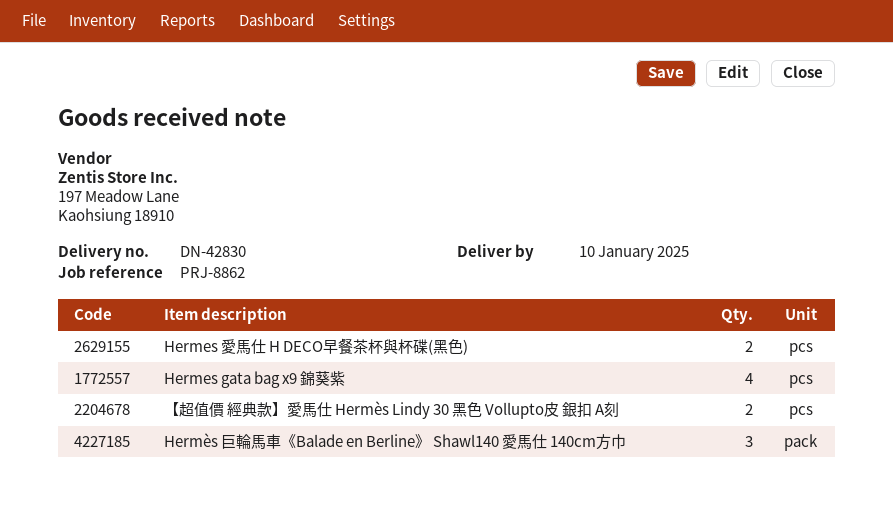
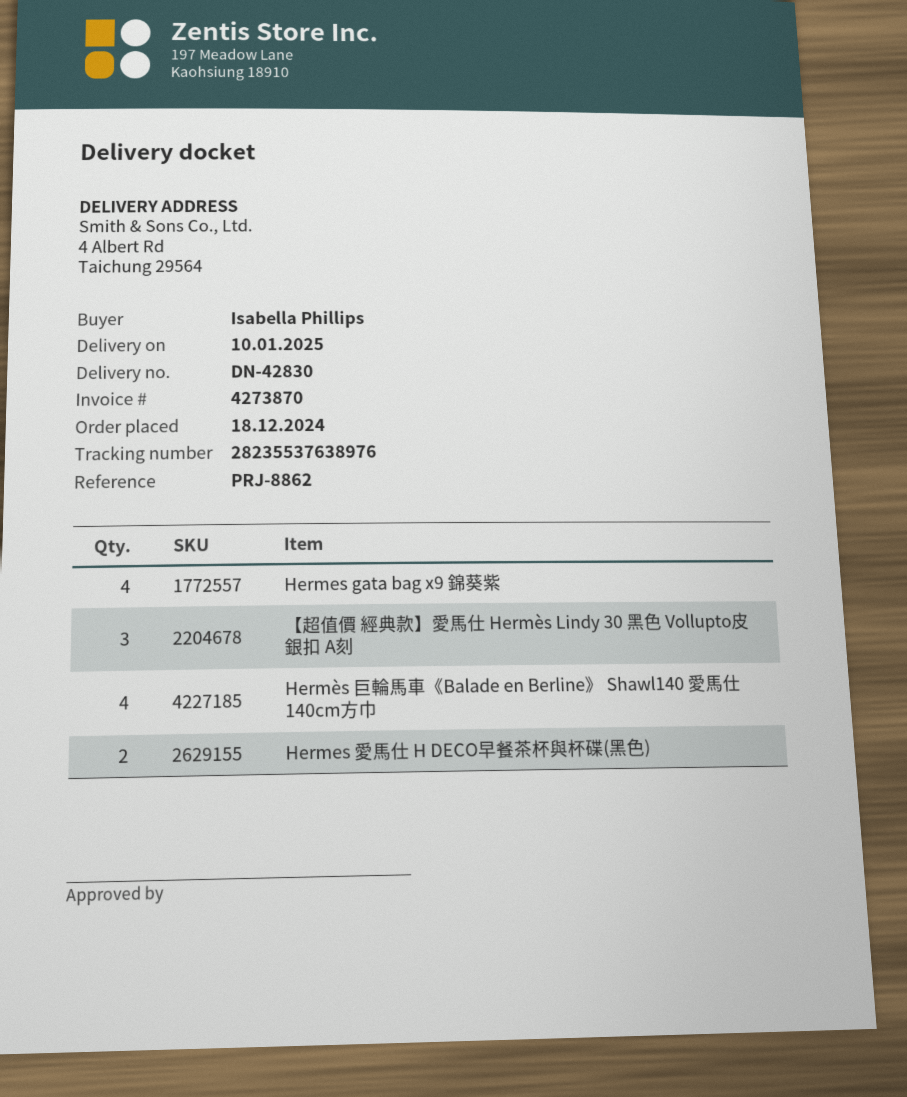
【超值價 經典款】愛馬仕 Hermès Lindy 30 黑色 Vollupto皮 銀扣 A刻: 2 -> 3
Hermès 巨輪馬車《Balade en Berline》 Shawl140 愛馬仕 140cm方巾: 3 -> 4

